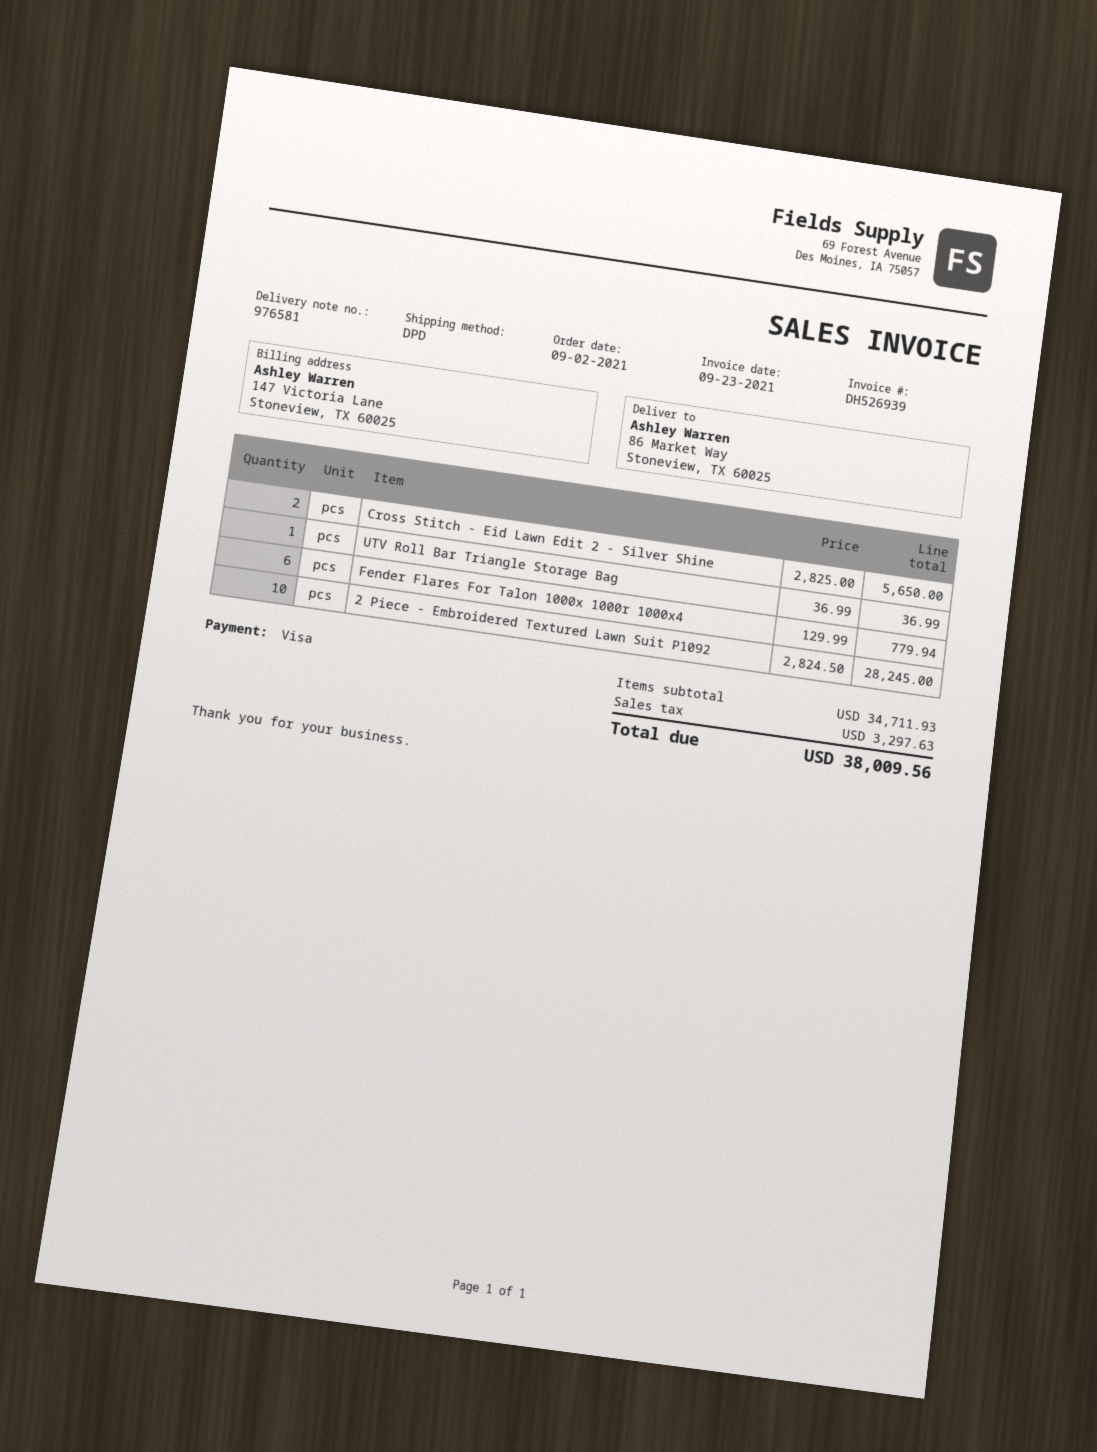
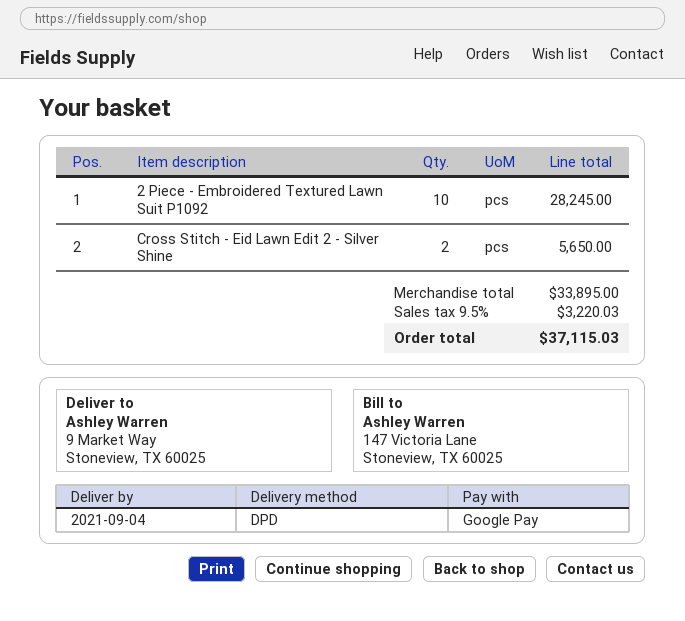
payment method: Visa -> Google Pay
ship to: 86 Market Way, Stoneview, TX 60025 -> 9 Market Way, Stoneview, TX 60025
UTV Roll Bar Triangle Storage Bag: 1 for 36.99 -> none
Fender Flares For Talon 1000x 1000r 1000x4: 6 for 779.94 -> none
subtotal: 34711.93 -> 33895.00
tax: 3297.63 -> 3220.03
total: 38009.56 -> 37115.03

